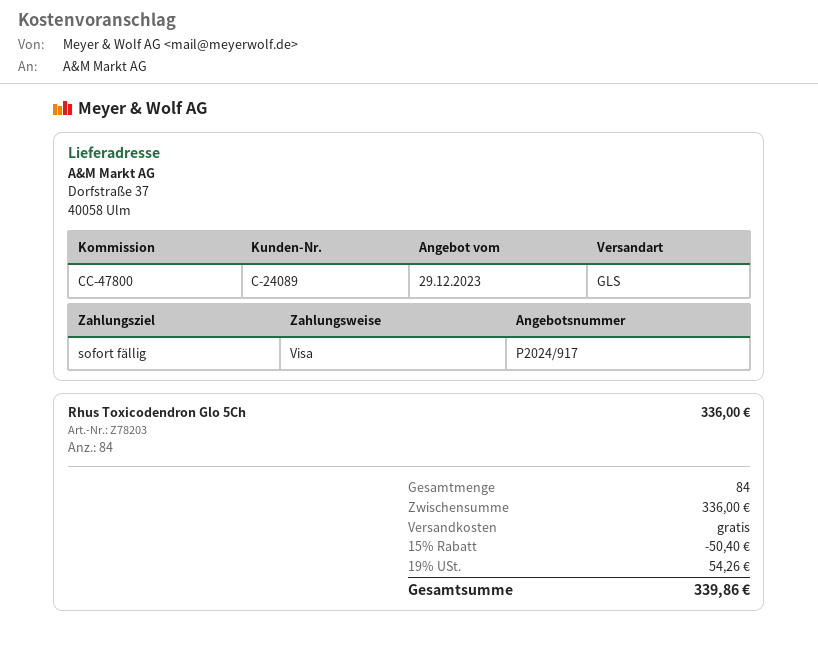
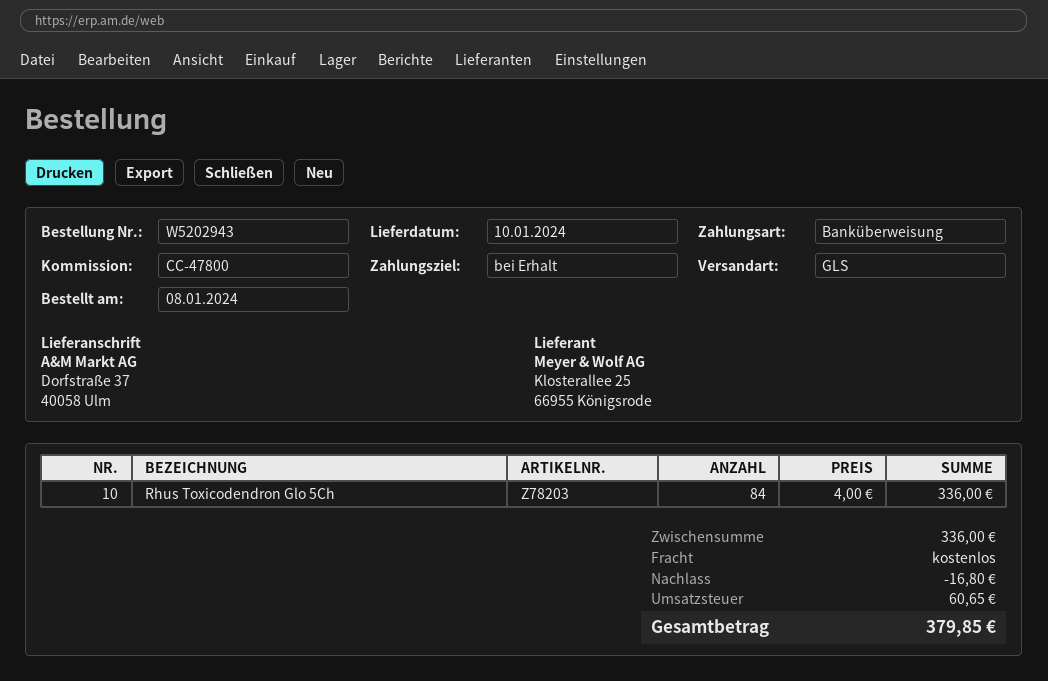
payment method: Visa -> bank transfer
discount: 50.40 -> 16.80
tax: 54.26 -> 60.65
total: 339.86 -> 379.85

